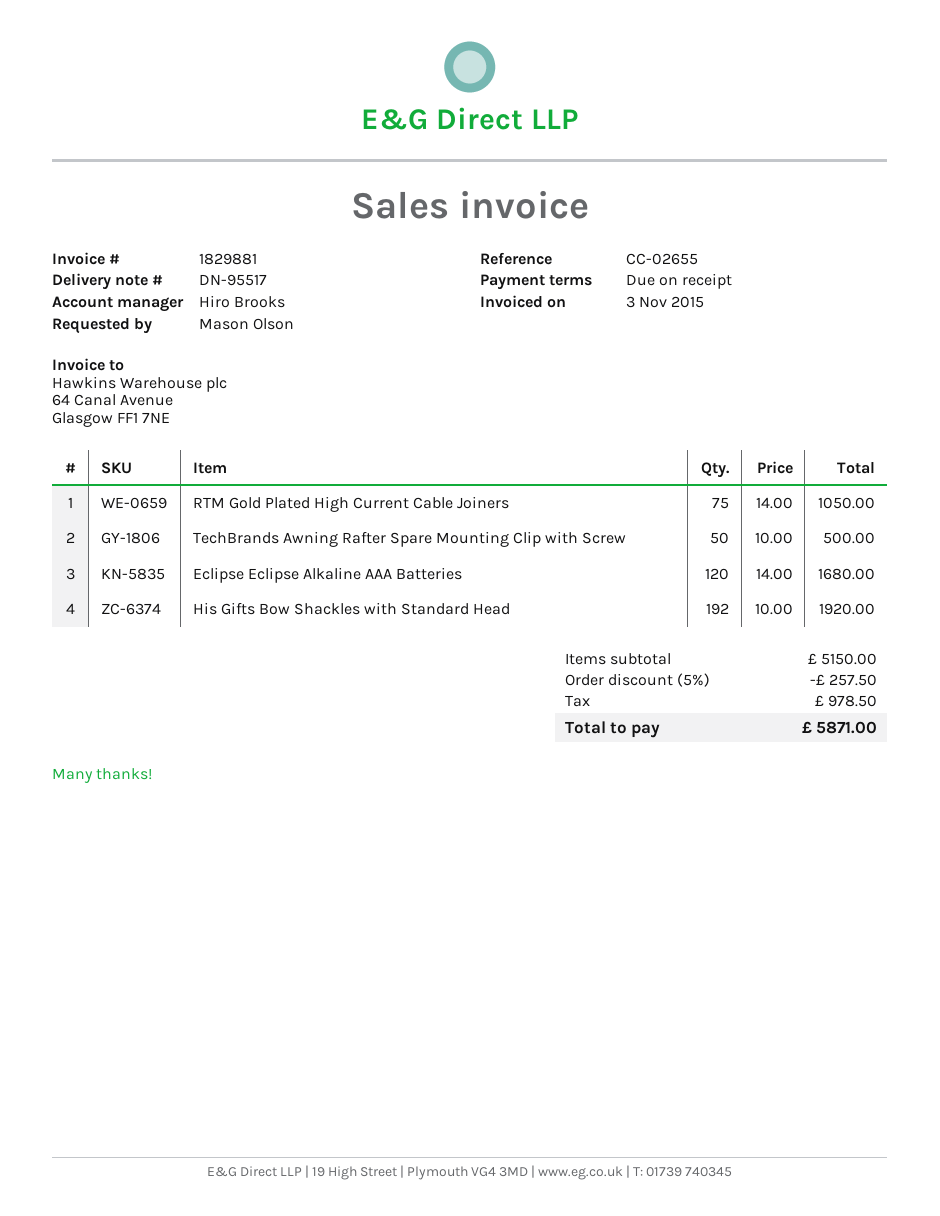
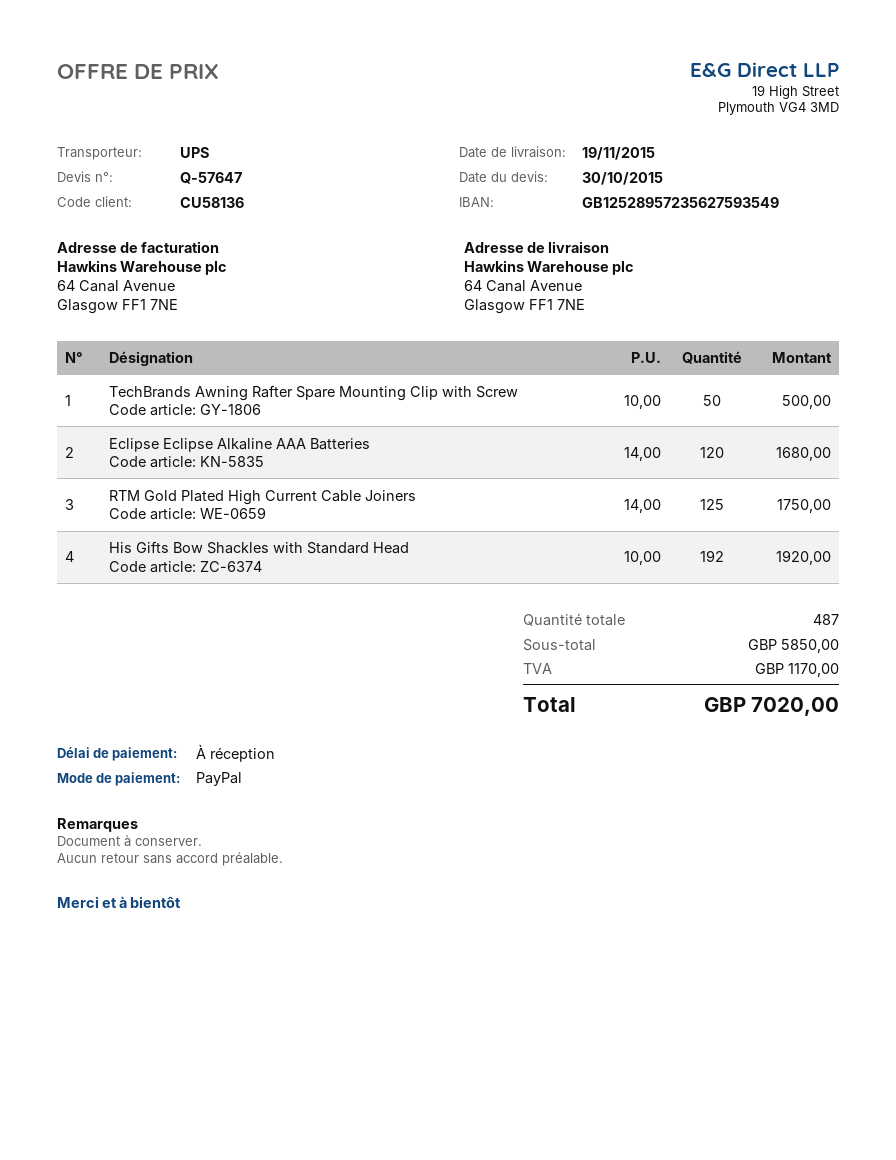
RTM Gold Plated High Current Cable Joiners: 75 x 14.00 = 1050.00 -> 125 x 14.00 = 1750.00
subtotal: 5150.00 -> 5850.00
discount: 5% = 257.50 -> none
tax: 978.50 -> 1170.00
total: 5871.00 -> 7020.00

